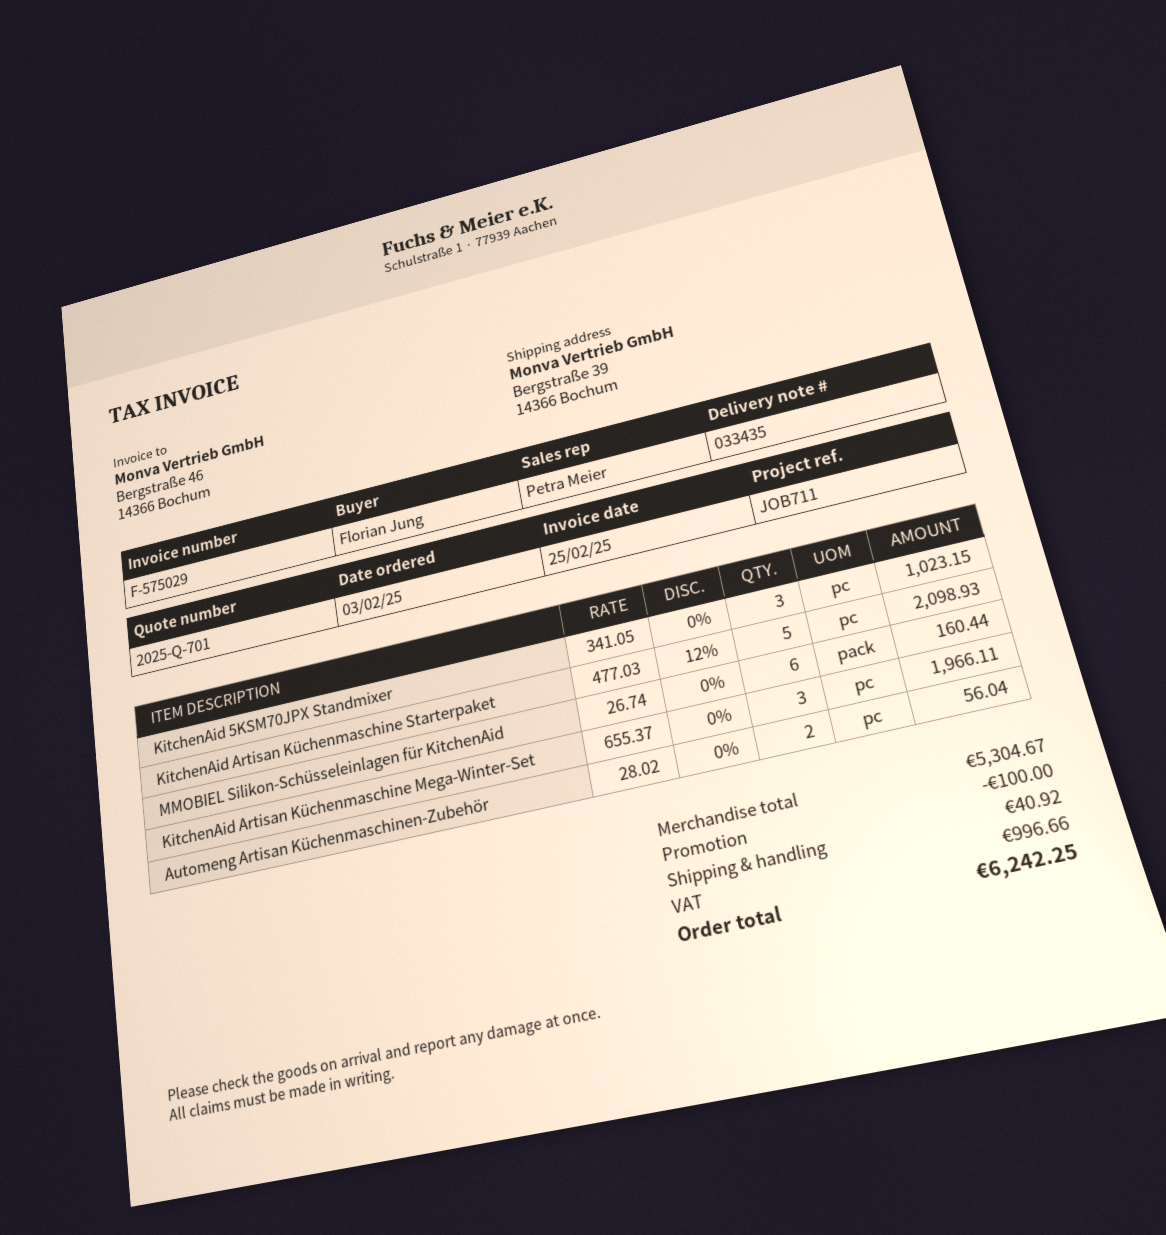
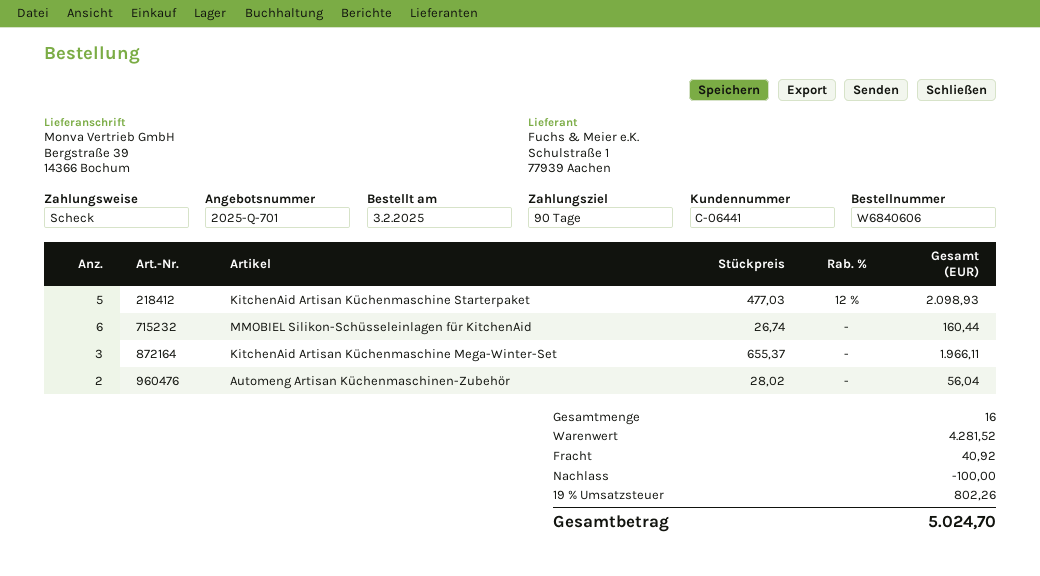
KitchenAid 5KSM70JPX Standmixer: 3 x 341.05 = 1023.15 -> none
subtotal: 5304.67 -> 4281.52
tax: 996.66 -> 802.26
total: 6242.25 -> 5024.70

